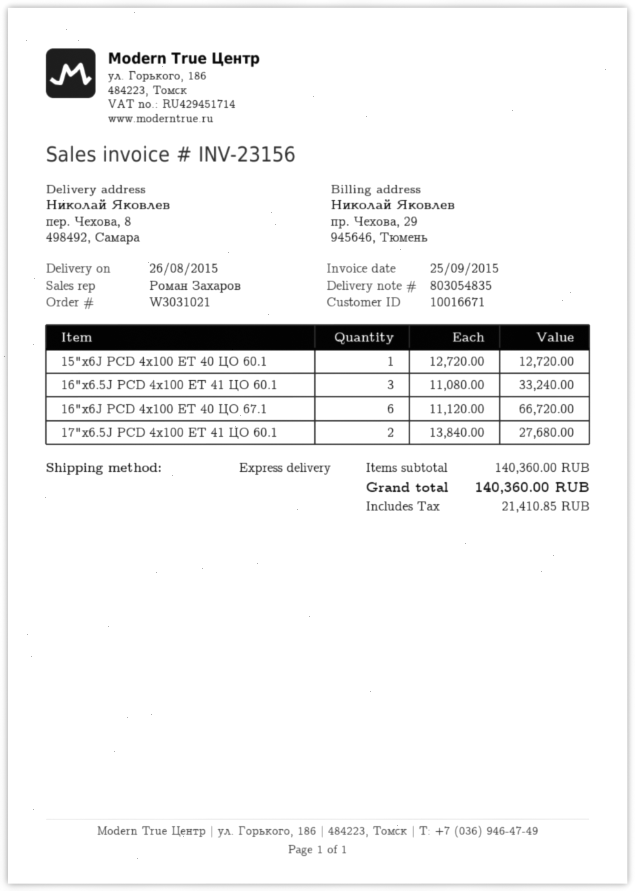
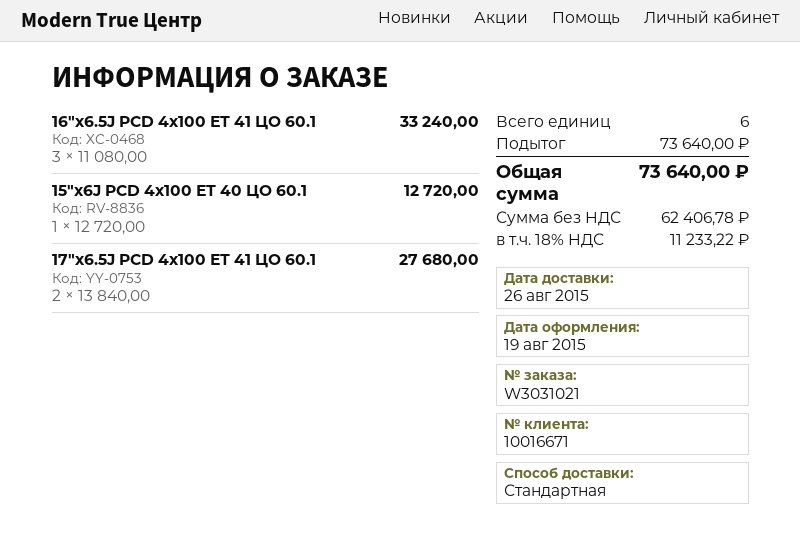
shipping method: express -> standard
16"x6J PCD 4x100 ЕТ 40 ЦО 67.1: 6 x 11120.00 = 66720.00 -> none
subtotal: 140360.00 -> 73640.00
tax: 21410.85 -> 11233.22
total: 140360.00 -> 73640.00

